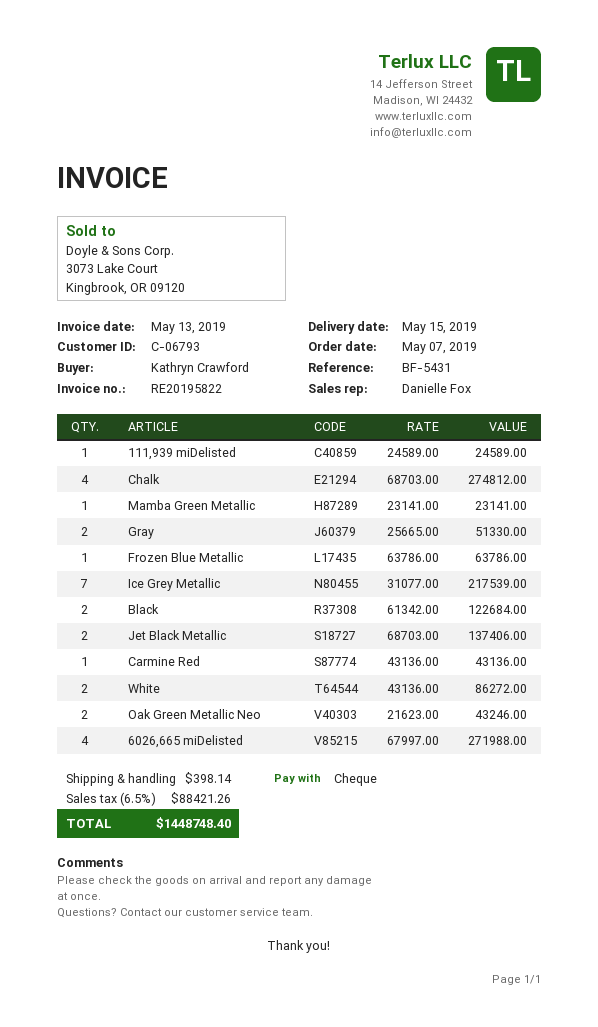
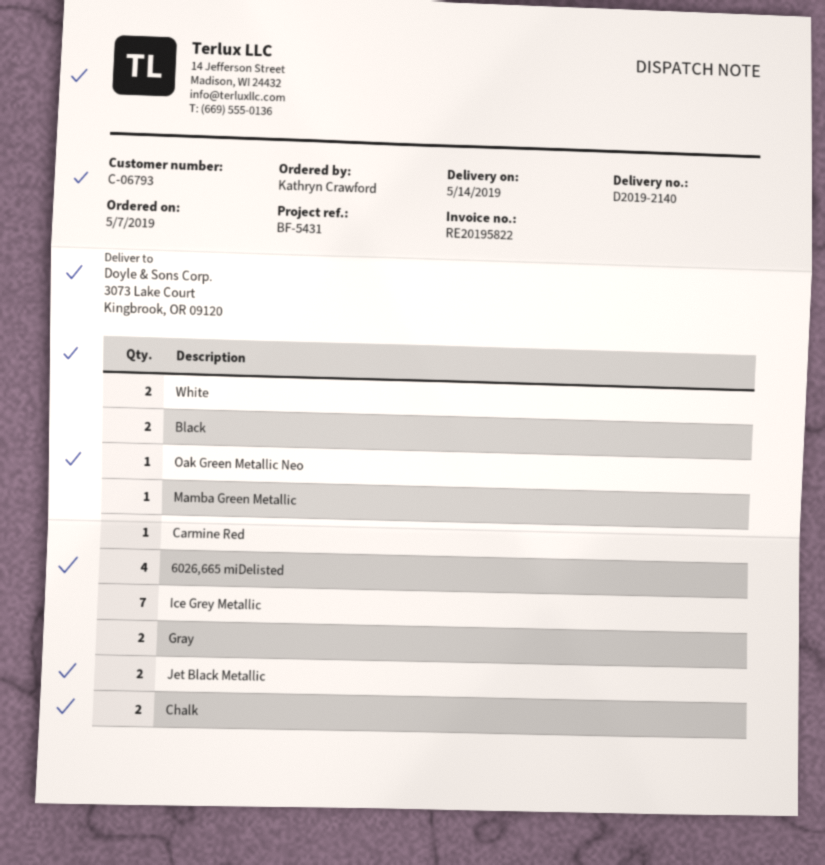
delivery date: 2019-05-15 -> 2019-05-14
111,939 miDelisted: 1 -> none
Chalk: 4 -> 2
Frozen Blue Metallic: 1 -> none
Oak Green Metallic Neo: 2 -> 1

